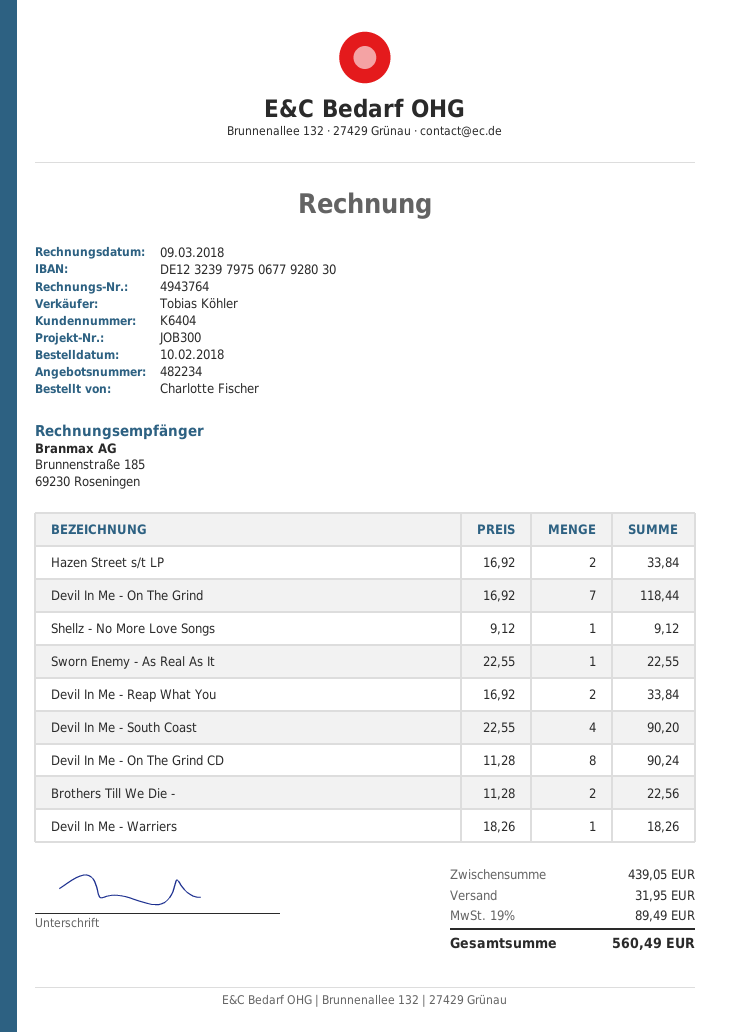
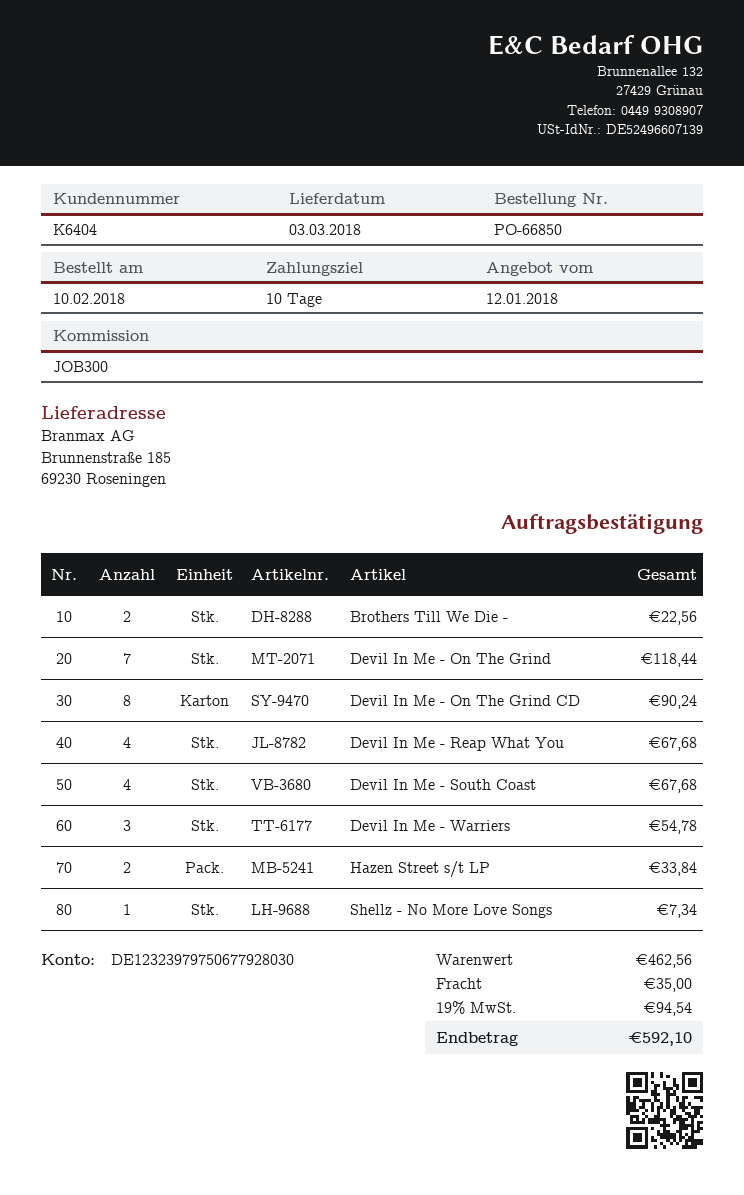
Shellz - No More Love Songs: 1 for 9.12 -> 1 for 7.34
Sworn Enemy - As Real As It: 1 for 22.55 -> none
Devil In Me - Reap What You: 2 for 33.84 -> 4 for 67.68
Devil In Me - South Coast: 4 for 90.20 -> 4 for 67.68
Devil In Me - Warriers: 1 for 18.26 -> 3 for 54.78
subtotal: 439.05 -> 462.56
shipping: 31.95 -> 35.00
tax: 19% = 89.49 -> 19% = 94.54
total: 560.49 -> 592.10

